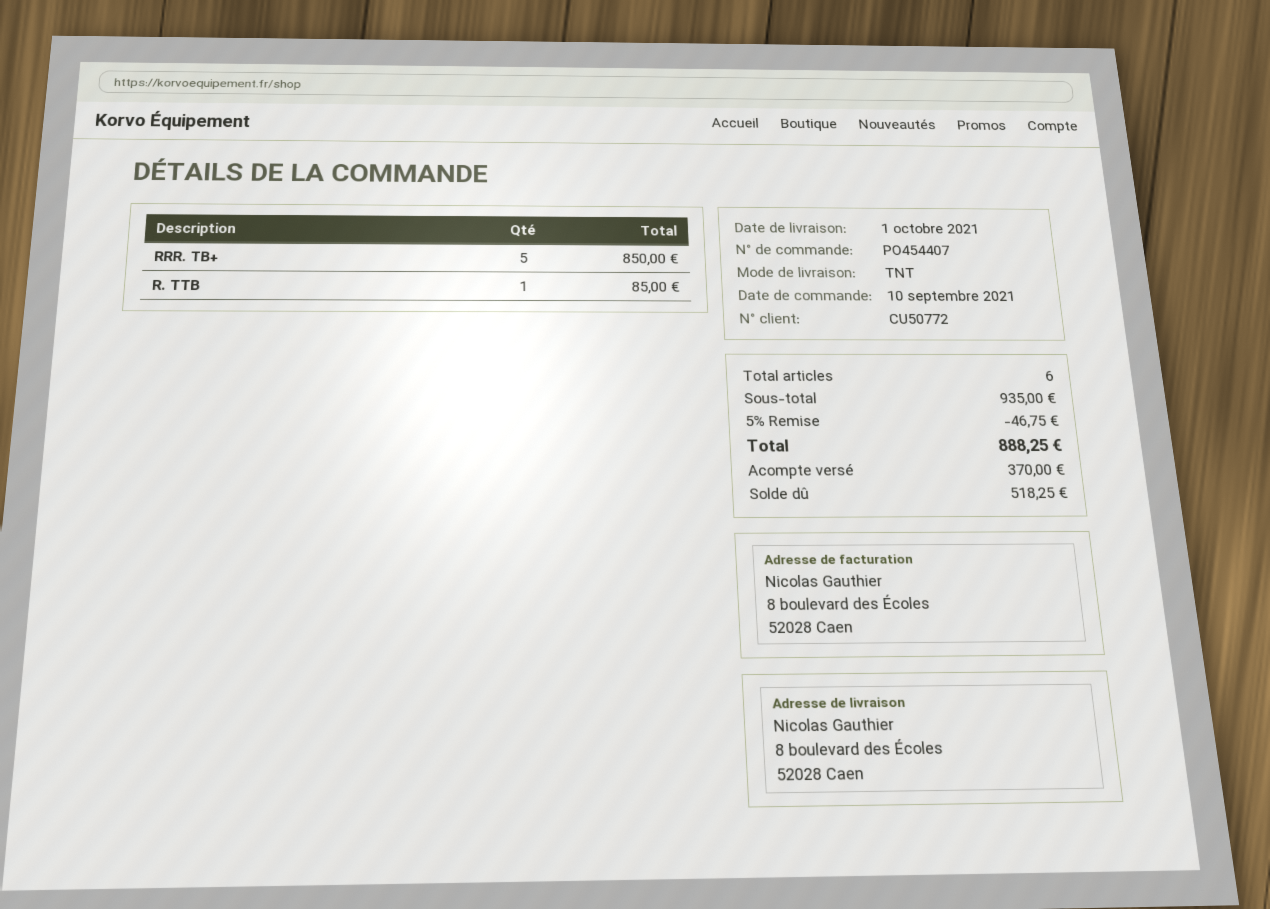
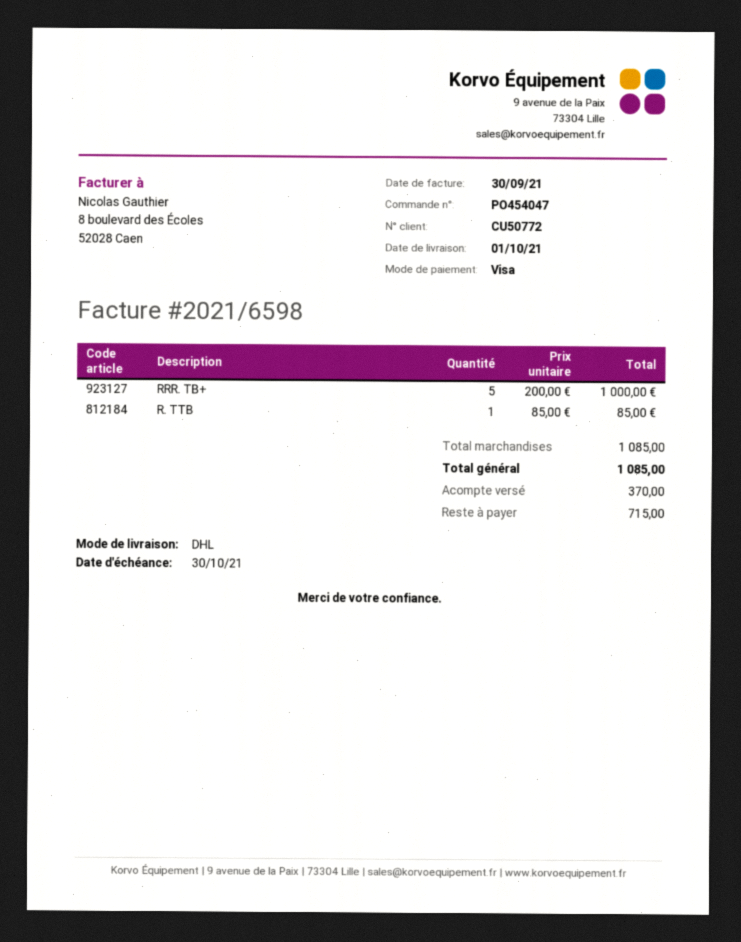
order number: PO454407 -> PO454047
shipping method: TNT -> DHL
RRR. TB+: 5 for 850.00 -> 5 for 1000.00
subtotal: 935.00 -> 1085.00
discount: 5% = 46.75 -> none
total: 888.25 -> 1085.00
balance: 518.25 -> 715.00

